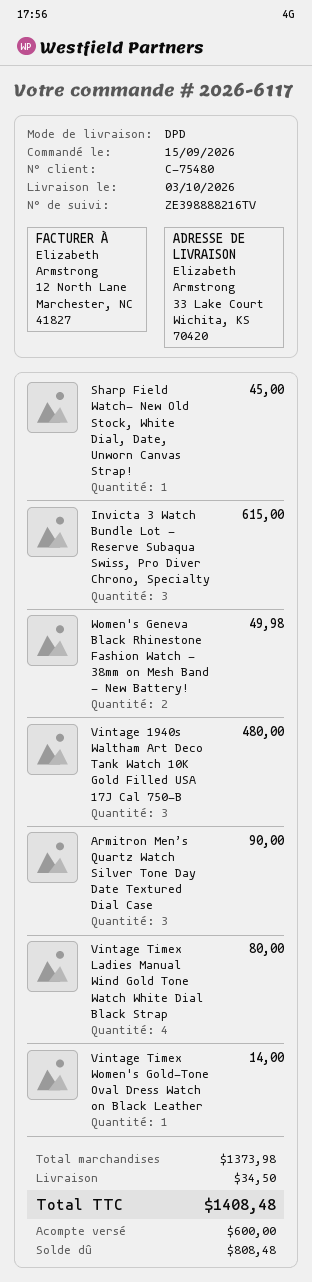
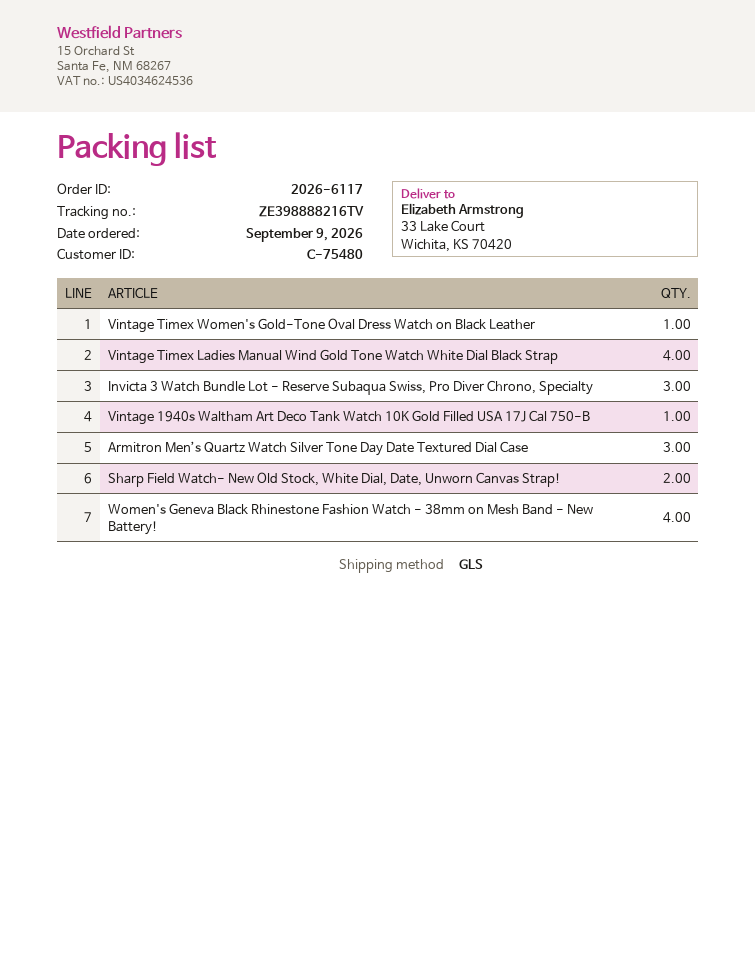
order date: 2026-09-15 -> 2026-09-09
shipping method: DPD -> GLS
Sharp Field Watch- New Old Stock, White Dial, Date, Unworn Canvas Strap!: 1 -> 2
Women's Geneva Black Rhinestone Fashion Watch - 38mm on Mesh Band - New Battery!: 2 -> 4
Vintage 1940s Waltham Art Deco Tank Watch 10K Gold Filled USA 17J Cal 750-B: 3 -> 1

